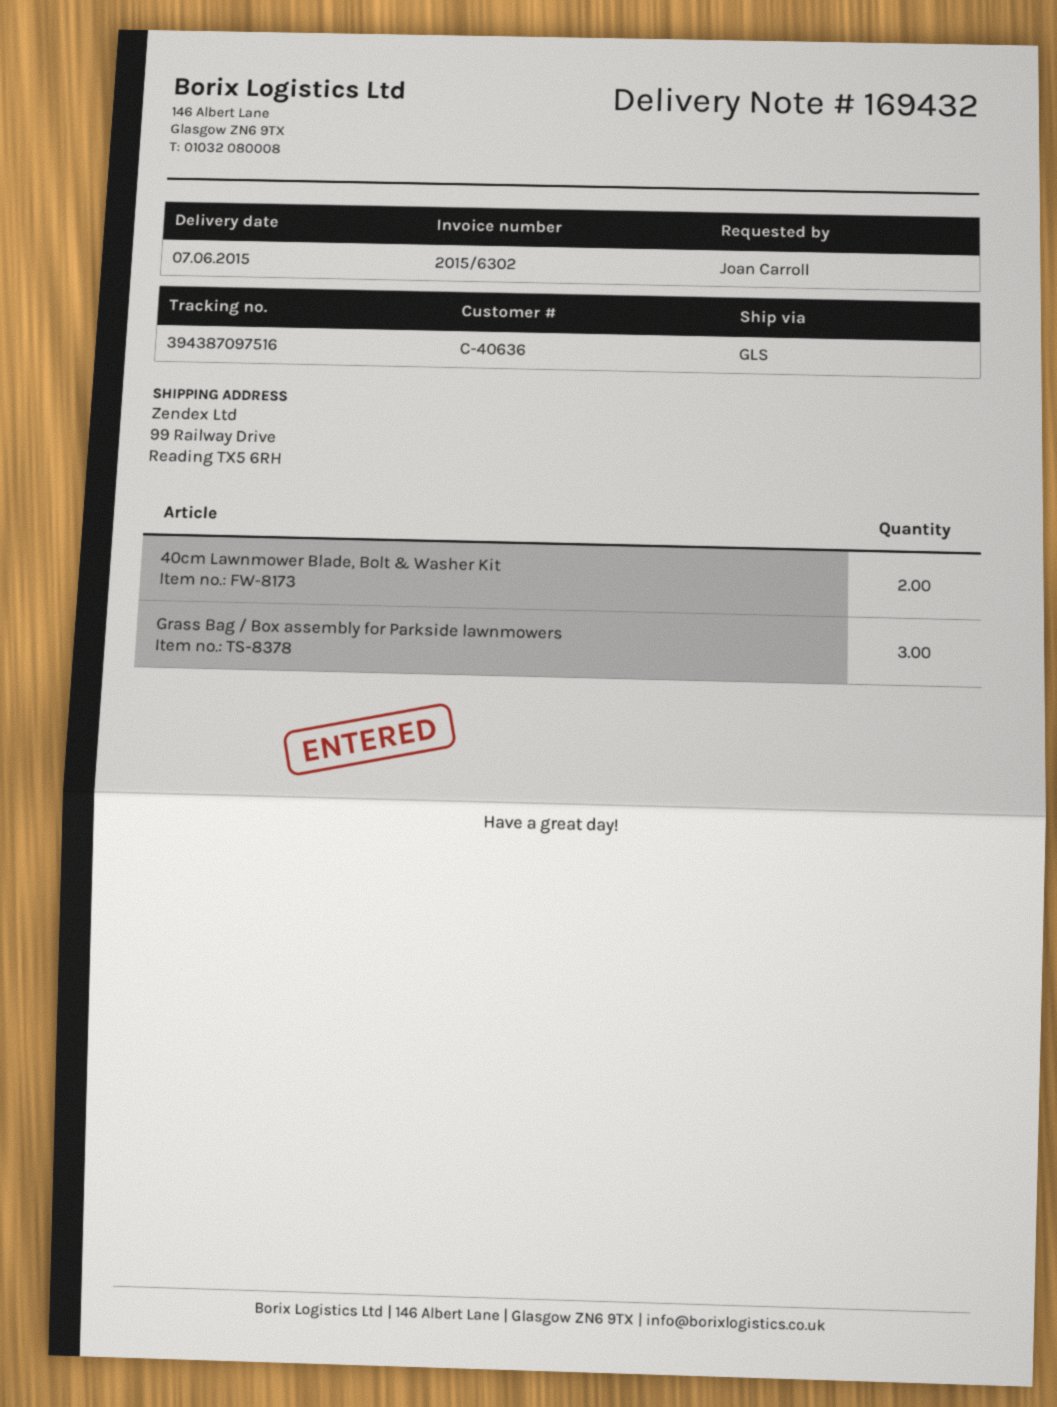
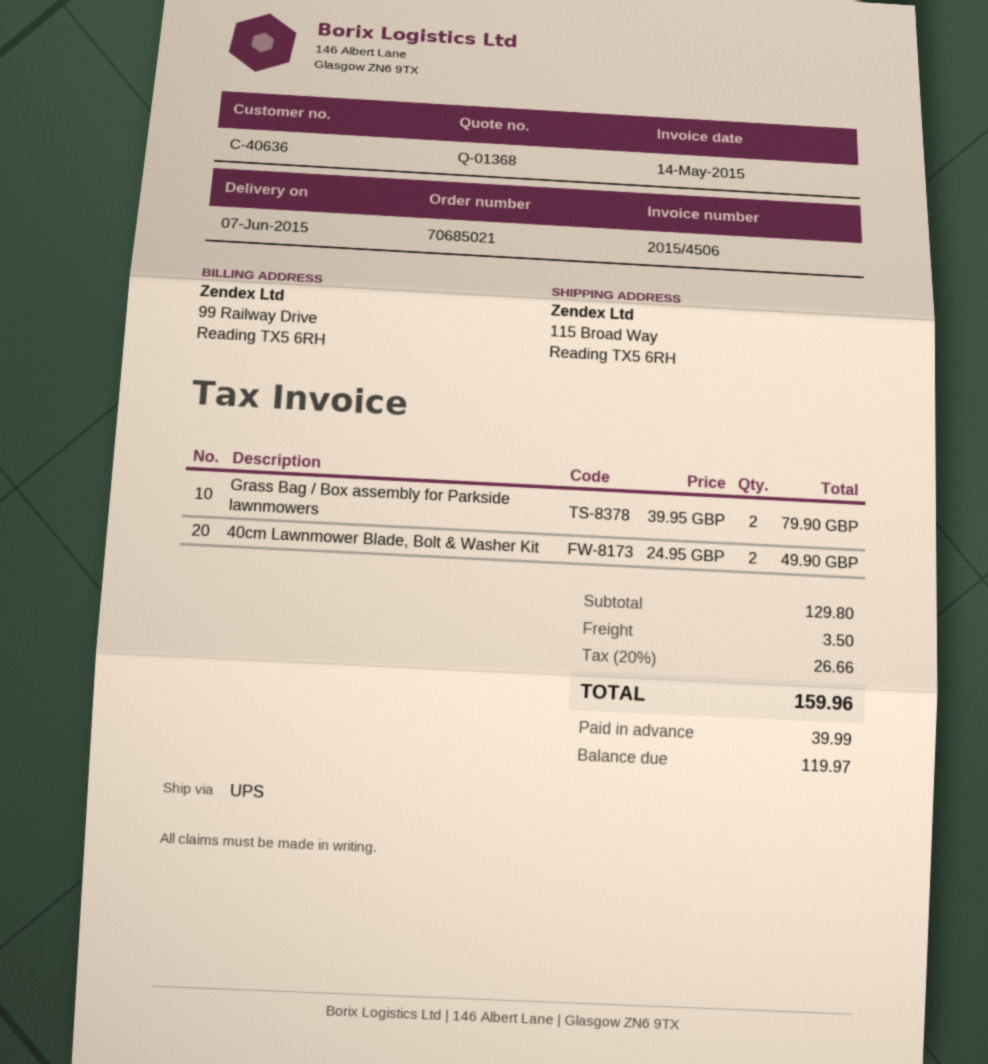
invoice number: 2015/6302 -> 2015/4506
shipping method: GLS -> UPS
ship to: 99 Railway Drive, Reading TX5 6RH -> 115 Broad Way, Reading TX5 6RH
Grass Bag / Box assembly for Parkside lawnmowers: 3 -> 2

